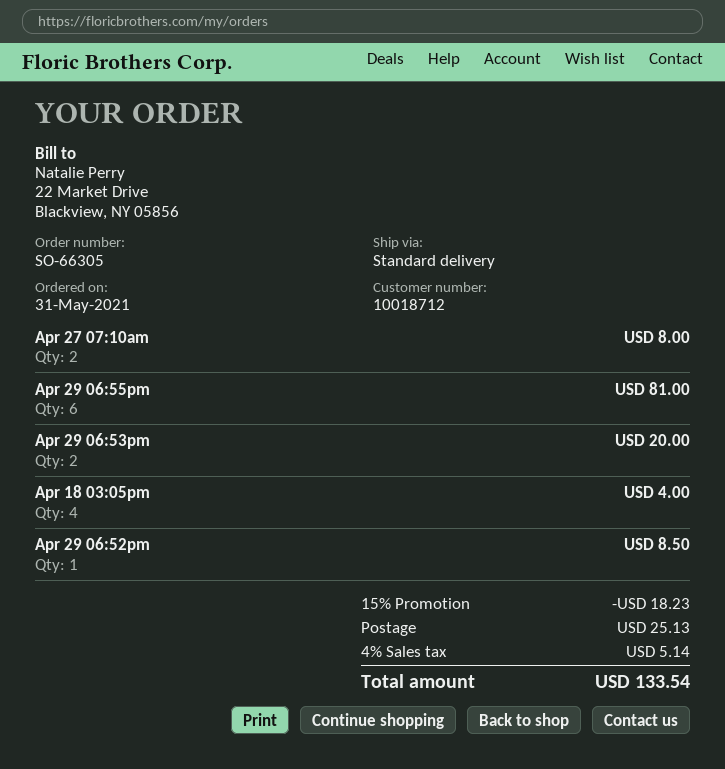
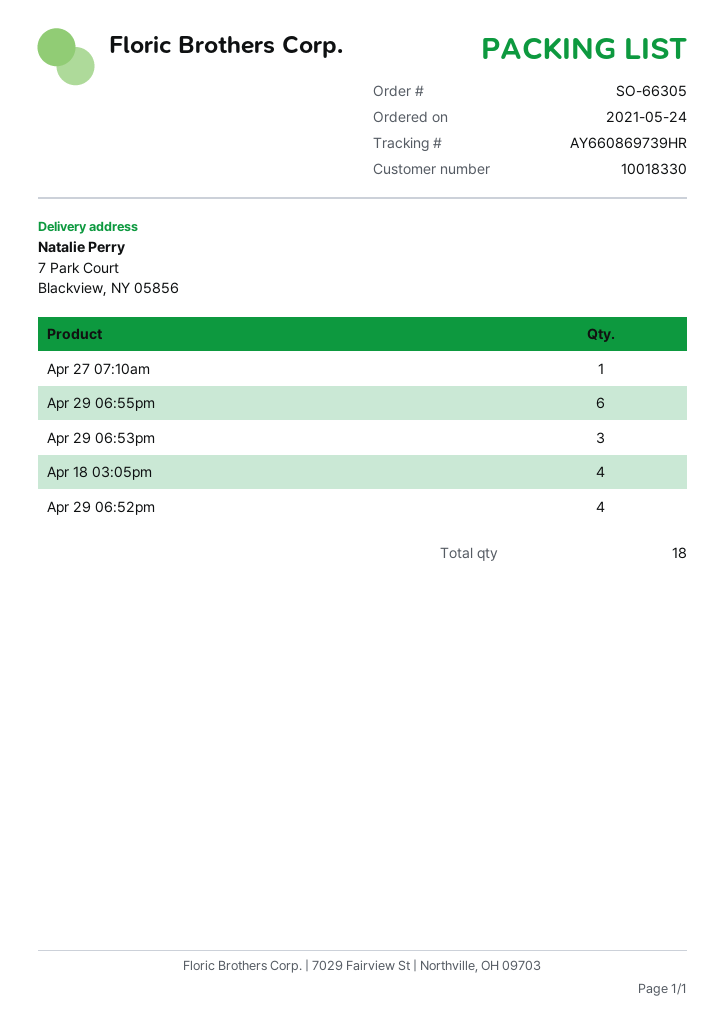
order date: 2021-05-31 -> 2021-05-24
customer number: 10018712 -> 10018330
Apr 27 07:10am: 2 -> 1
Apr 29 06:53pm: 2 -> 3
Apr 29 06:52pm: 1 -> 4

